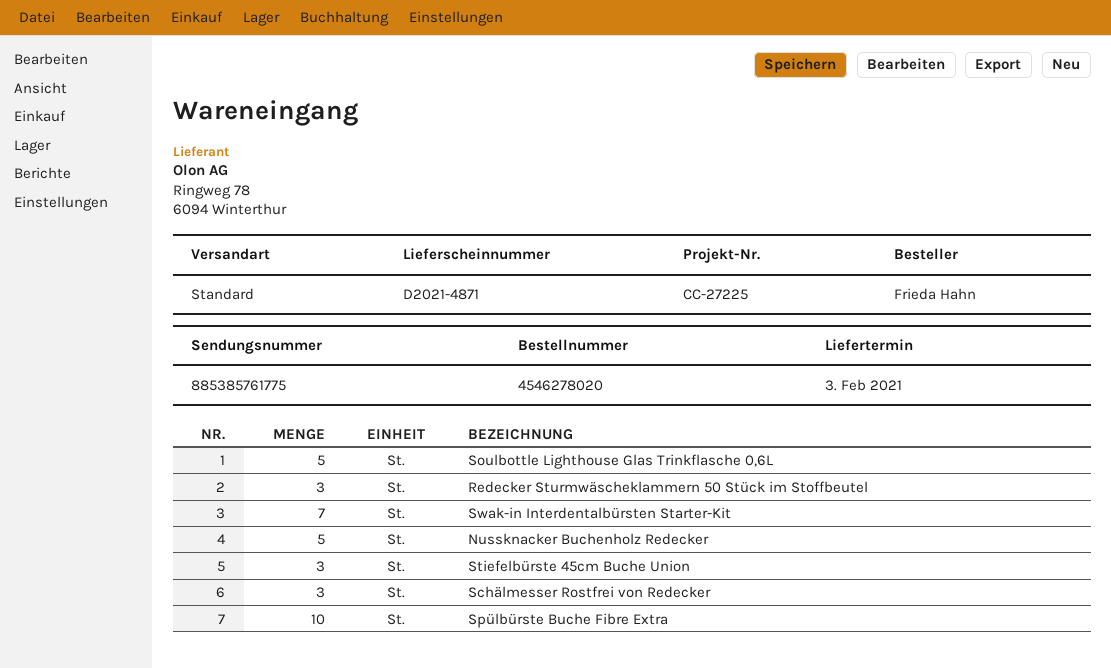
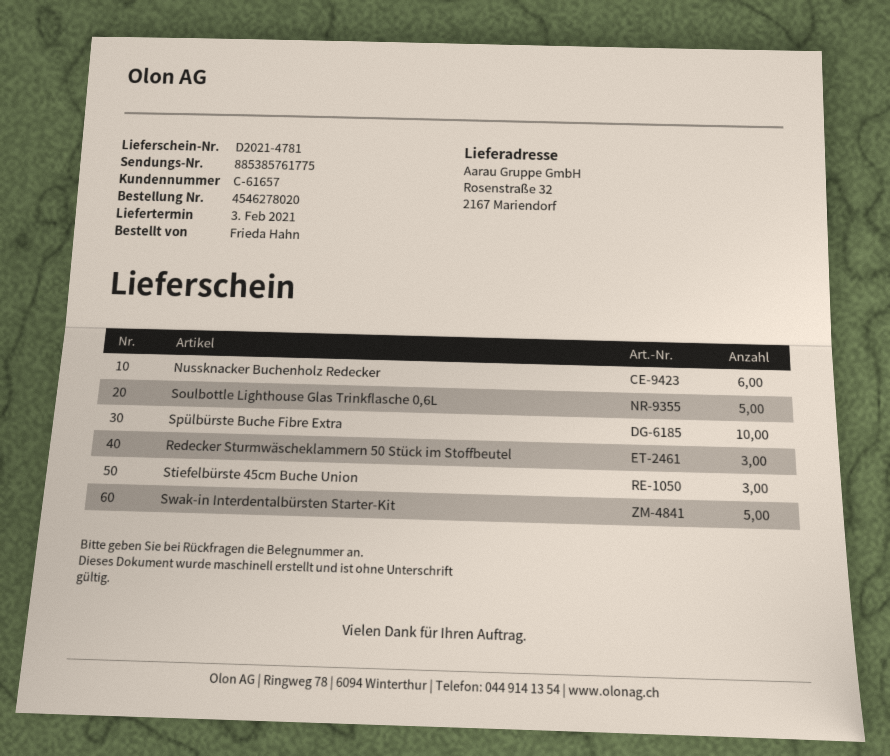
delivery note number: D2021-4871 -> D2021-4781
Swak-in Interdentalbürsten Starter-Kit: 7 -> 5
Nussknacker Buchenholz Redecker: 5 -> 6
Schälmesser Rostfrei von Redecker: 3 -> none

